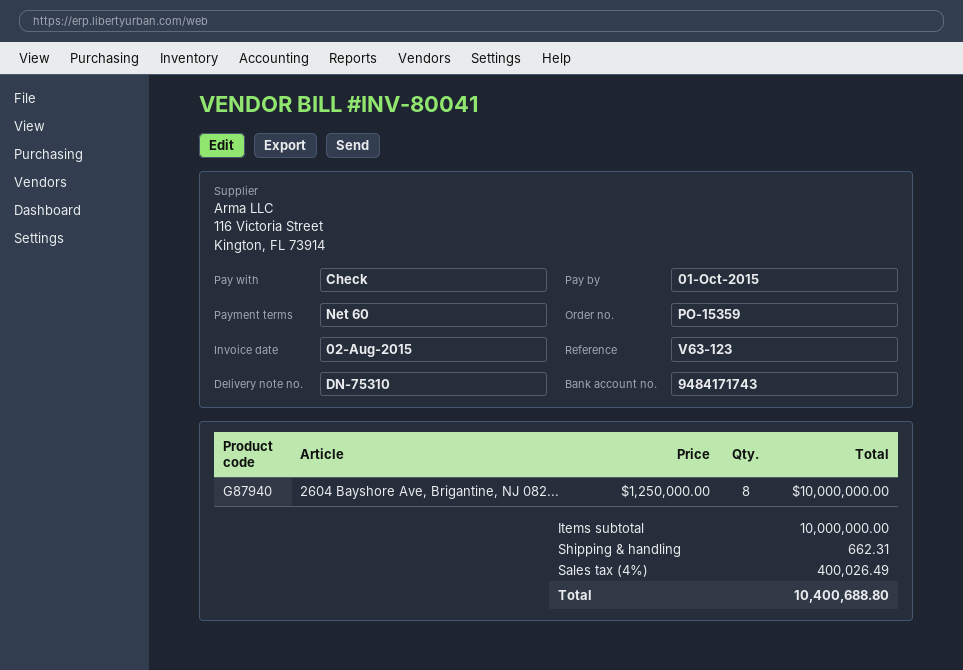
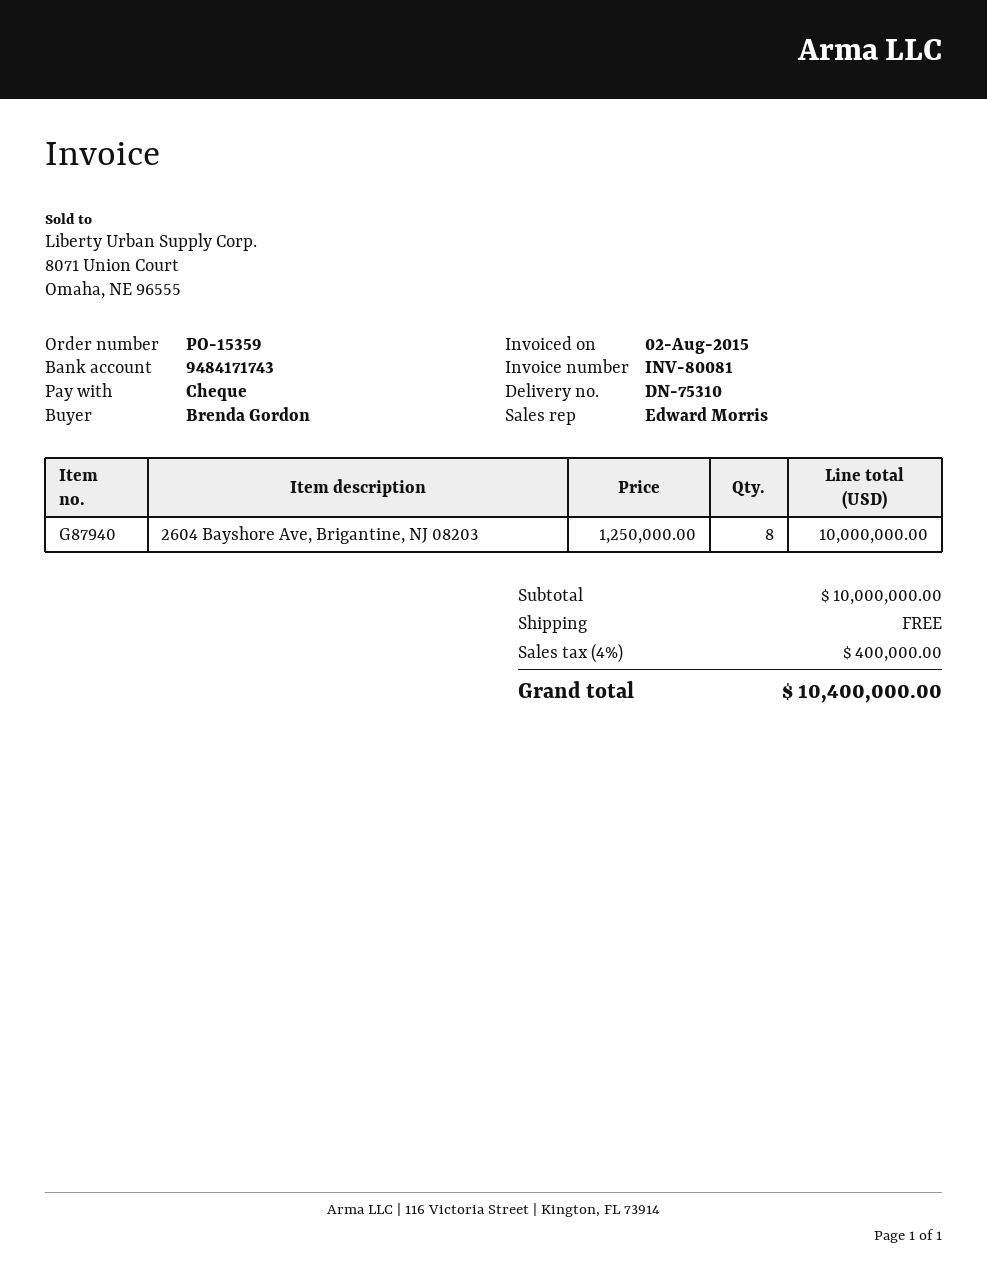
invoice number: INV-80041 -> INV-80081
shipping: 662.31 -> 0.00
tax: 4% = 400026.49 -> 4% = 400000.00
total: 10400688.80 -> 10400000.00

